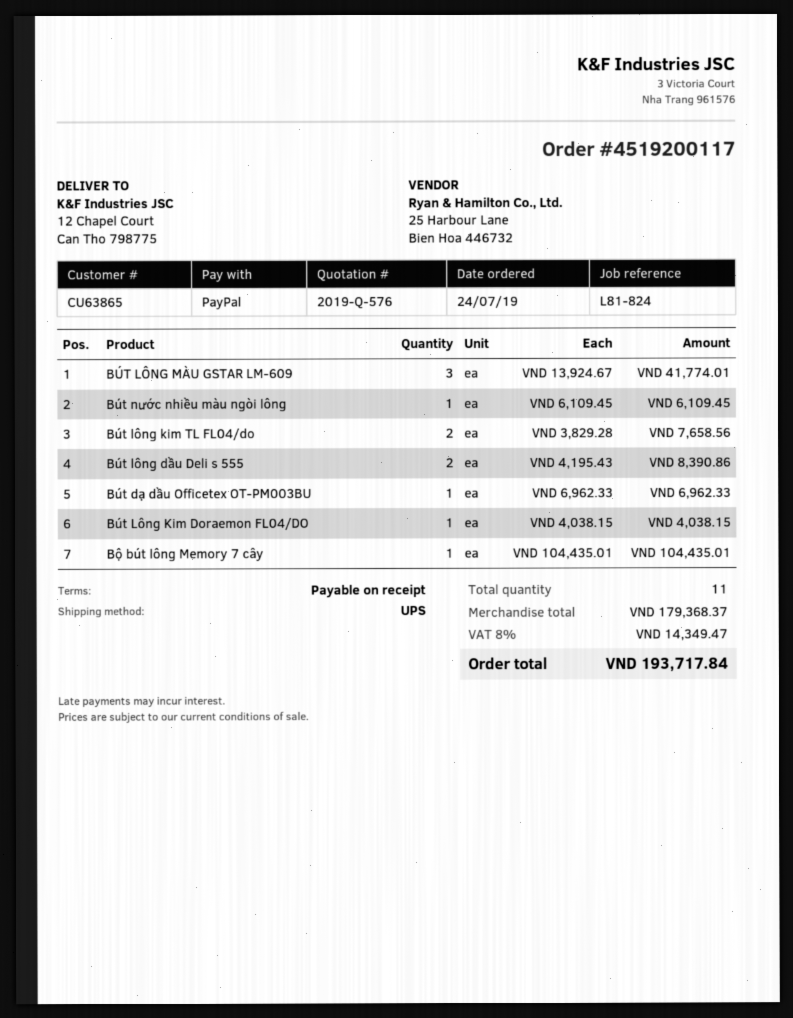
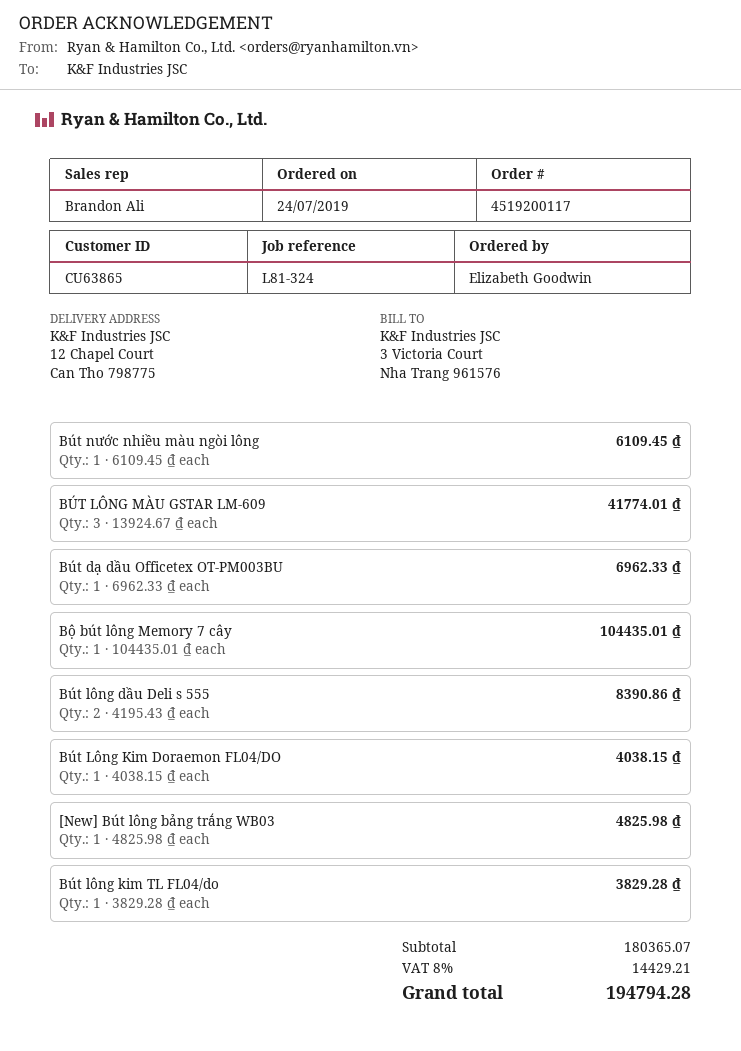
reference: L81-824 -> L81-324
Bút lông kim TL FL04/do: 2 x 3829.28 = 7658.56 -> 1 x 3829.28 = 3829.28
[New] Bút lông bảng trắng WB03: none -> 1 x 4825.98 = 4825.98
subtotal: 179368.37 -> 180365.07
tax: 8% = 14349.47 -> 8% = 14429.21
total: 193717.84 -> 194794.28

